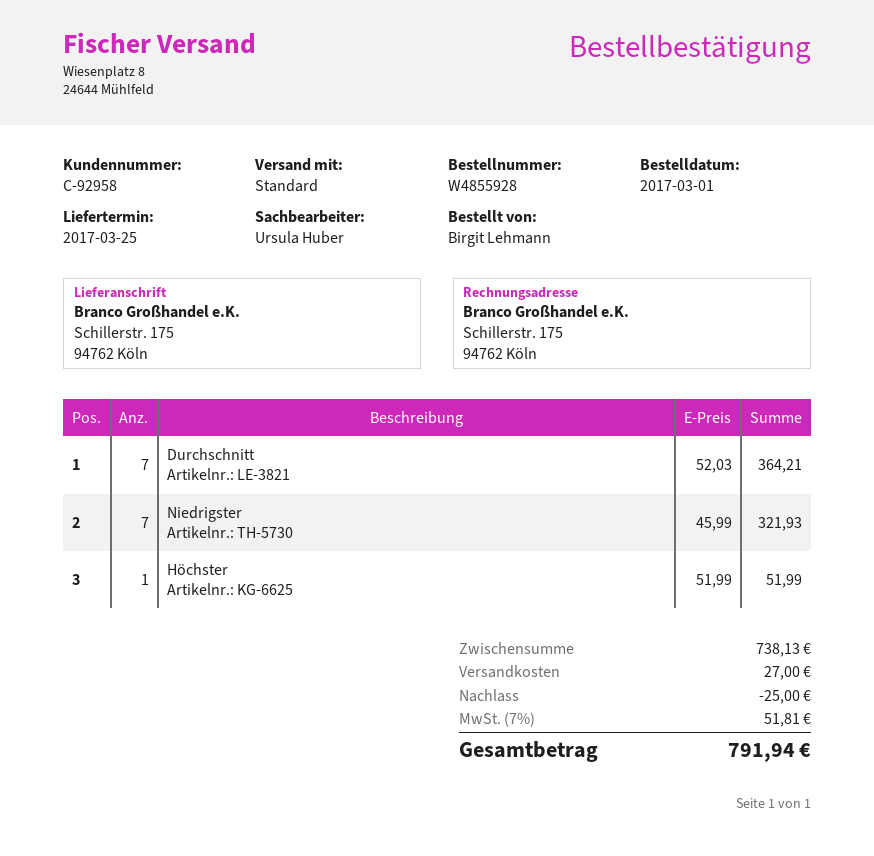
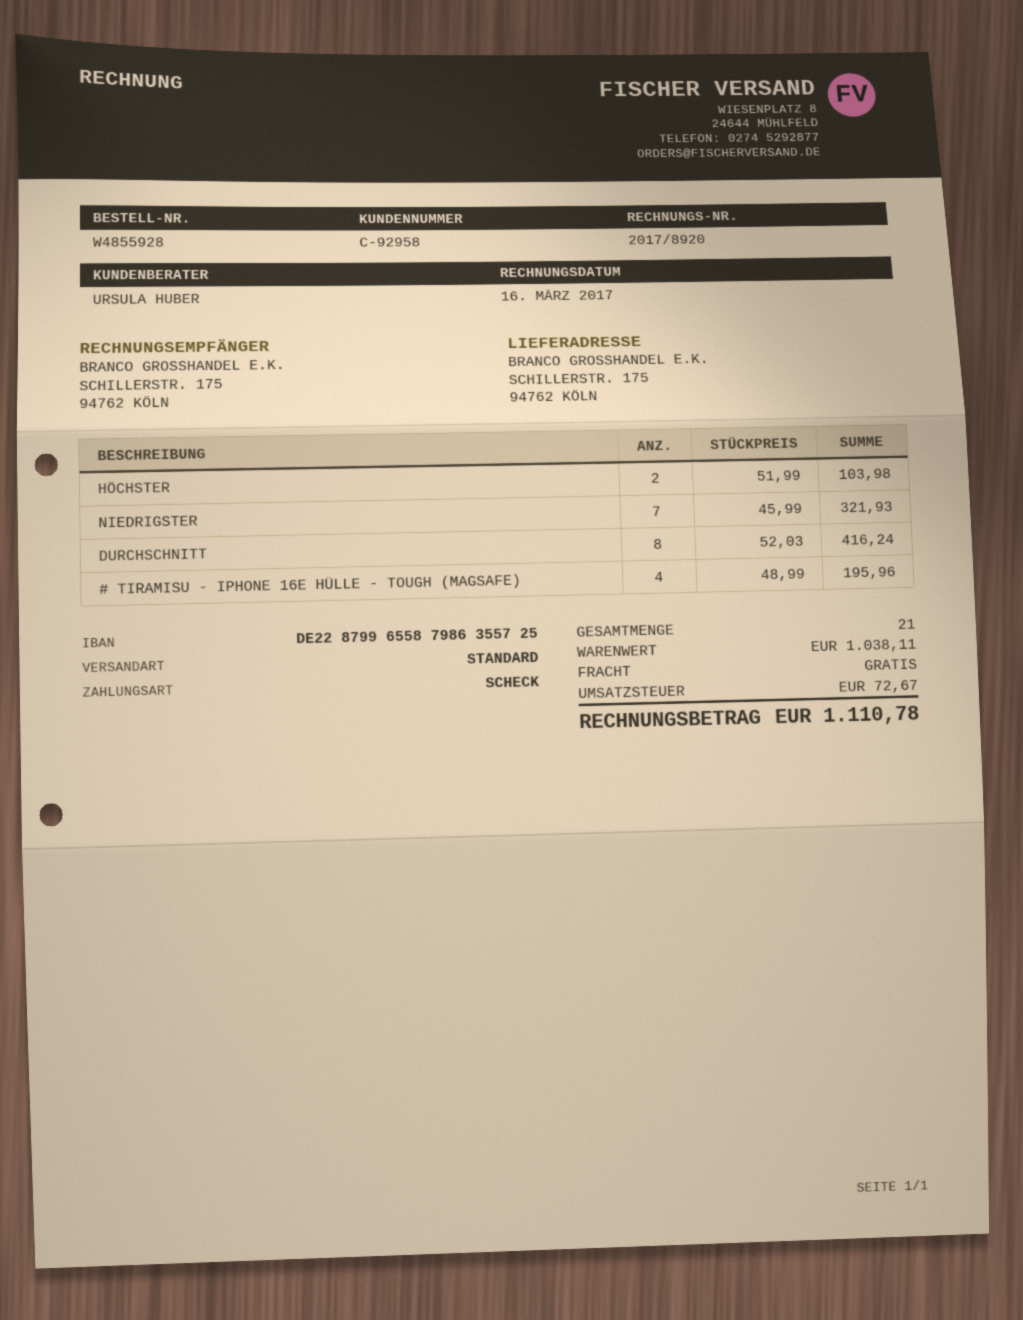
Durchschnitt: 7 x 52.03 = 364.21 -> 8 x 52.03 = 416.24
Höchster: 1 x 51.99 = 51.99 -> 2 x 51.99 = 103.98
# TIRAMISU - IPHONE 16E HÜLLE - TOUGH (MAGSAFE): none -> 4 x 48.99 = 195.96
subtotal: 738.13 -> 1038.11
discount: 25.00 -> none
shipping: 27.00 -> 0.00
tax: 51.81 -> 72.67
total: 791.94 -> 1110.78

